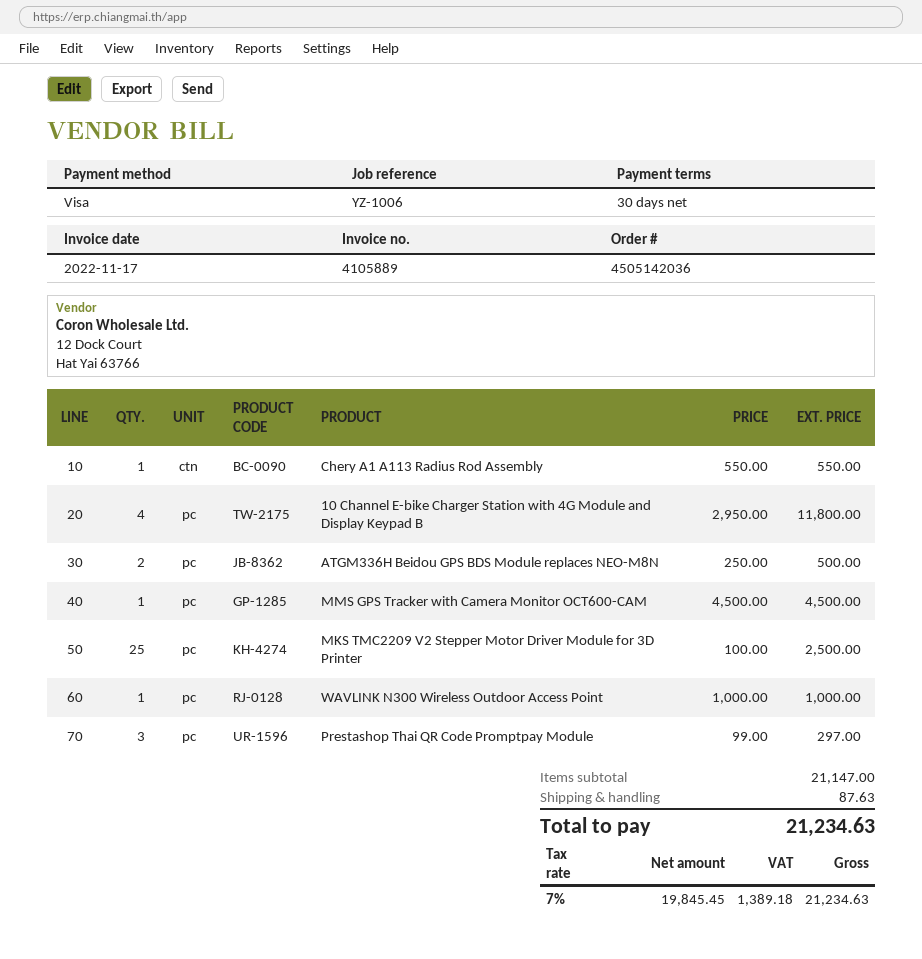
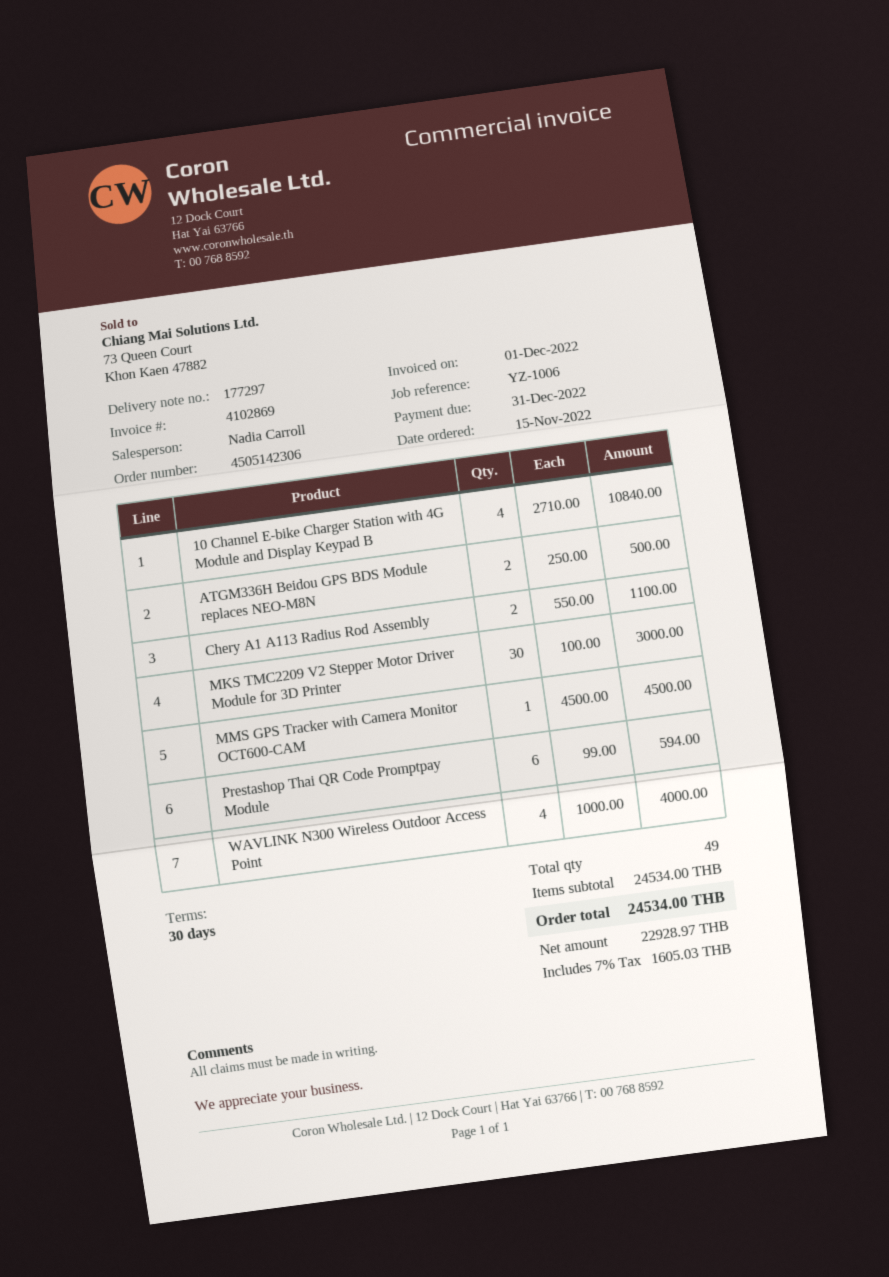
order number: 4505142036 -> 4505142306
invoice number: 4105889 -> 4102869
invoice date: 2022-11-17 -> 2022-12-01
Chery A1 A113 Radius Rod Assembly: 1 x 550.00 = 550.00 -> 2 x 550.00 = 1100.00
10 Channel E-bike Charger Station with 4G Module and Display Keypad B: 4 x 2950.00 = 11800.00 -> 4 x 2710.00 = 10840.00
MKS TMC2209 V2 Stepper Motor Driver Module for 3D Printer: 25 x 100.00 = 2500.00 -> 30 x 100.00 = 3000.00
WAVLINK N300 Wireless Outdoor Access Point: 1 x 1000.00 = 1000.00 -> 4 x 1000.00 = 4000.00
Prestashop Thai QR Code Promptpay Module: 3 x 99.00 = 297.00 -> 6 x 99.00 = 594.00
subtotal: 21147.00 -> 24534.00
shipping: 87.63 -> none
net: 19845.45 -> 22928.97
tax: 7% = 1389.18 -> 7% = 1605.03
total: 21234.63 -> 24534.00

